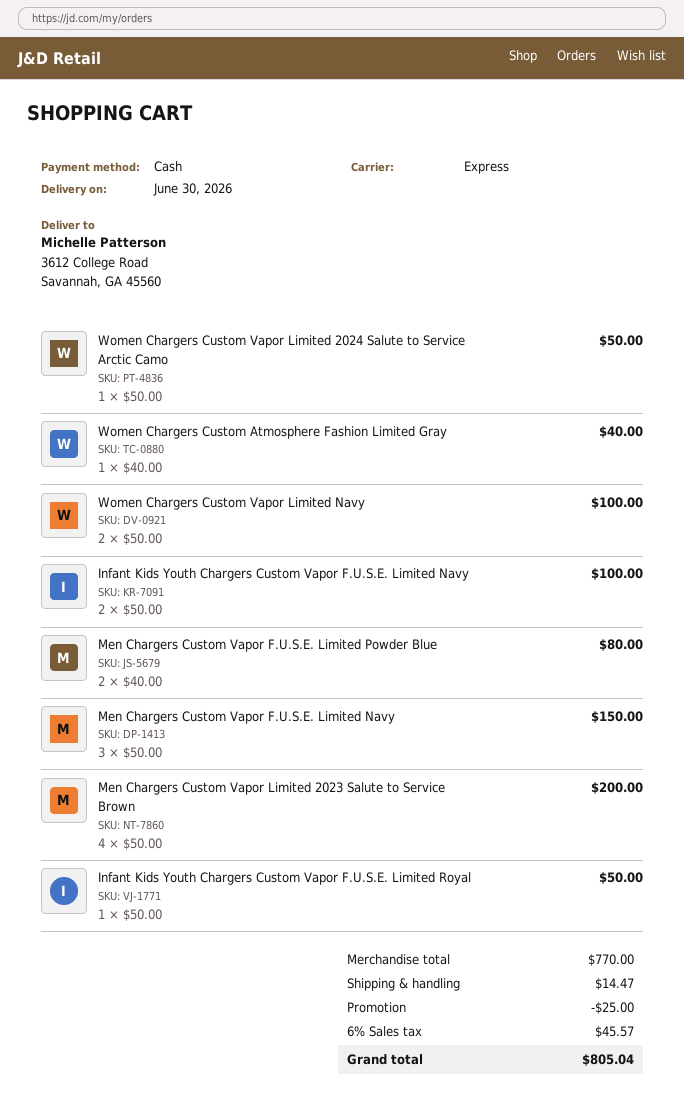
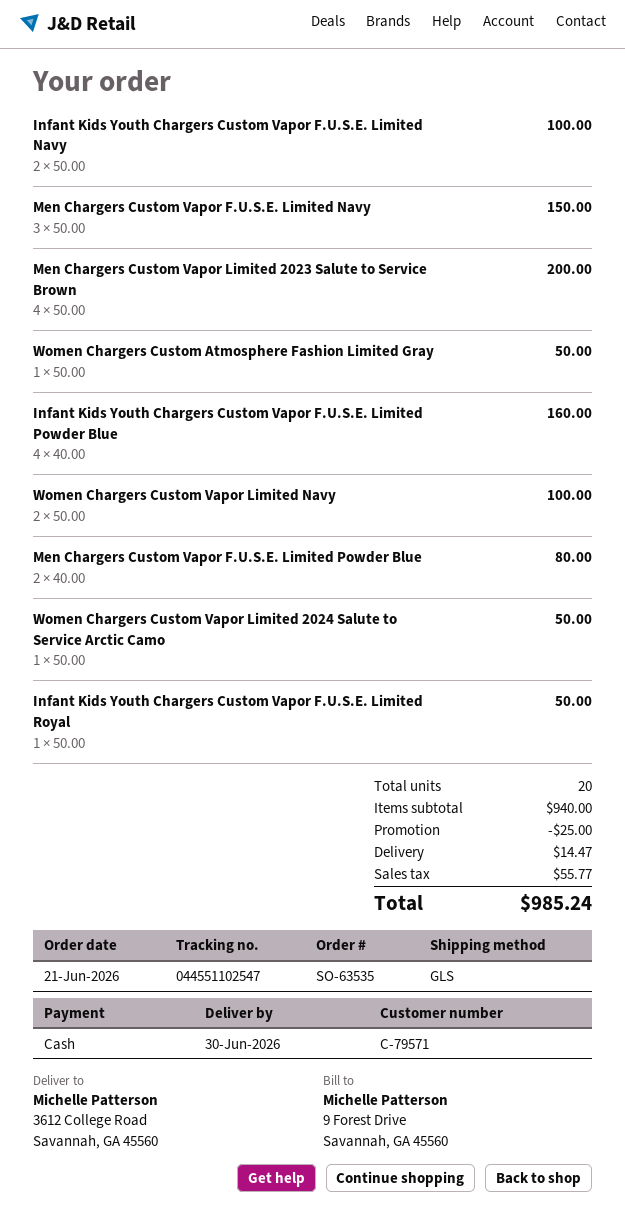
shipping method: express -> GLS
Women Chargers Custom Atmosphere Fashion Limited Gray: 1 x 40.00 = 40.00 -> 1 x 50.00 = 50.00
Infant Kids Youth Chargers Custom Vapor F.U.S.E. Limited Powder Blue: none -> 4 x 40.00 = 160.00
subtotal: 770.00 -> 940.00
tax: 45.57 -> 55.77
total: 805.04 -> 985.24

